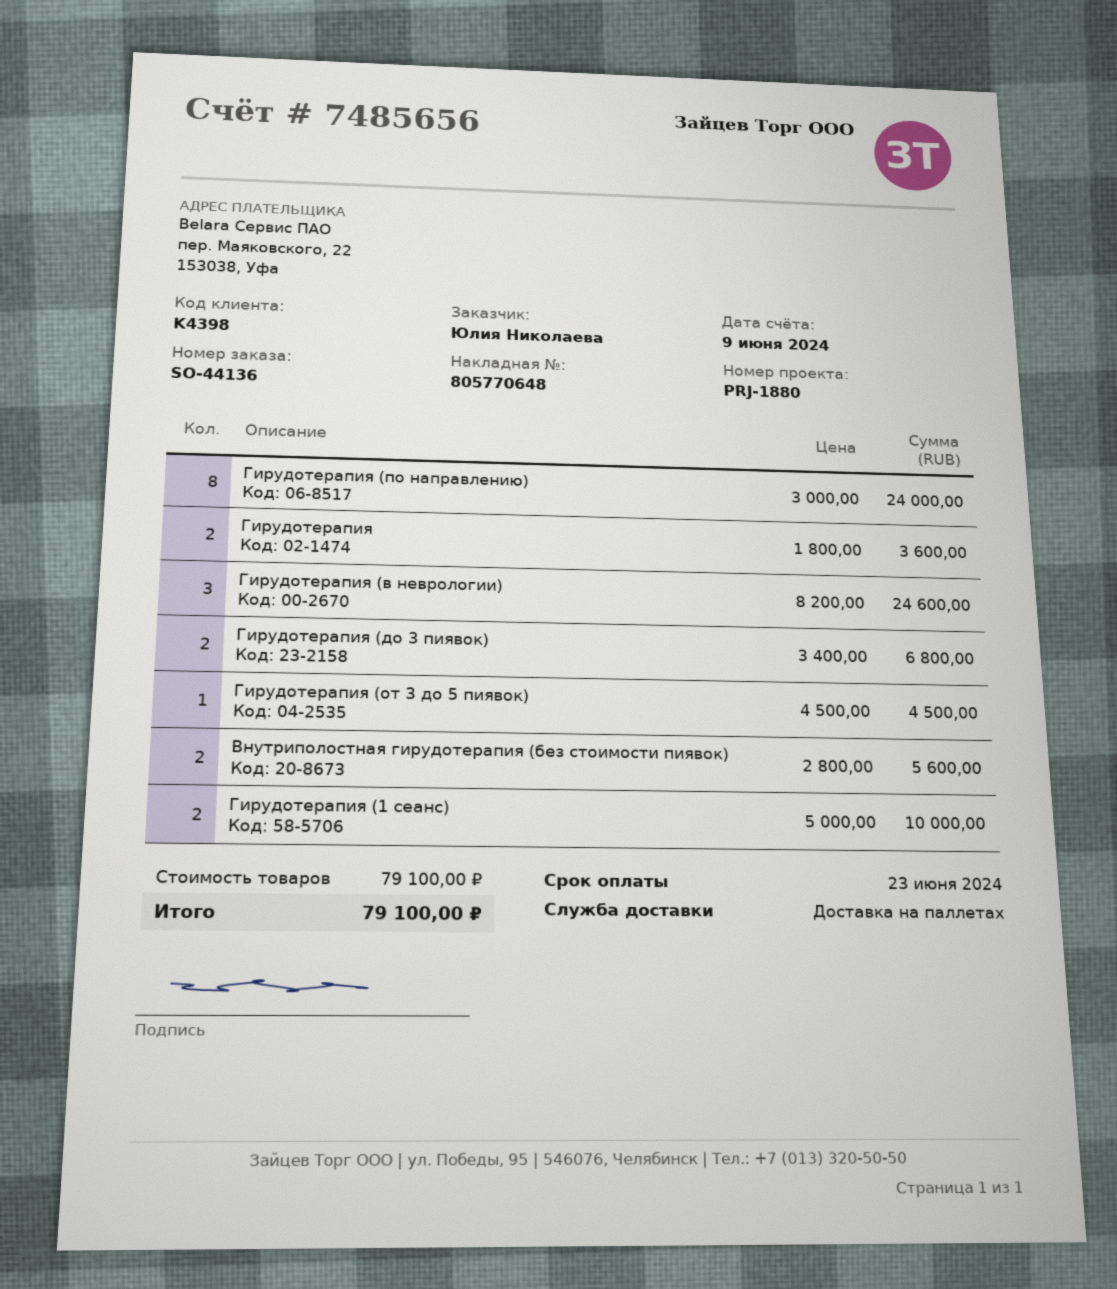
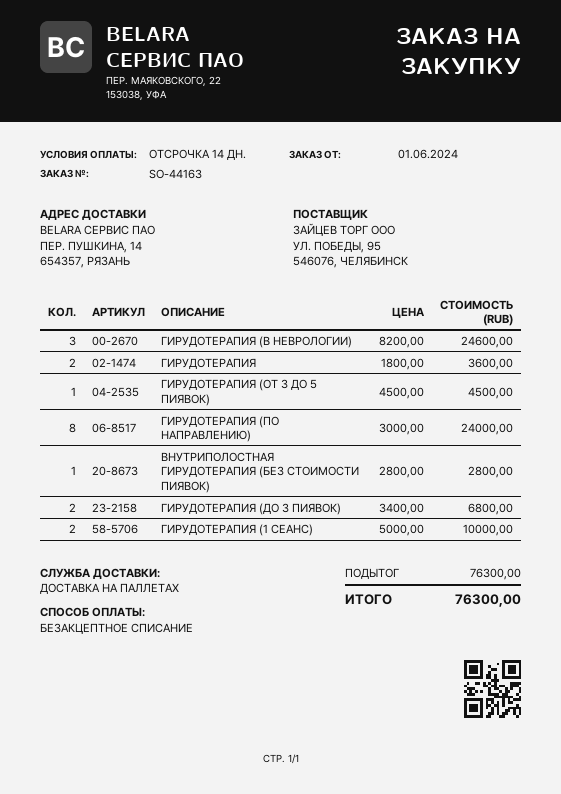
order number: SO-44136 -> SO-44163
Внутриполостная гирудотерапия (без стоимости пиявок): 2 x 2800.00 = 5600.00 -> 1 x 2800.00 = 2800.00
subtotal: 79100.00 -> 76300.00
total: 79100.00 -> 76300.00

